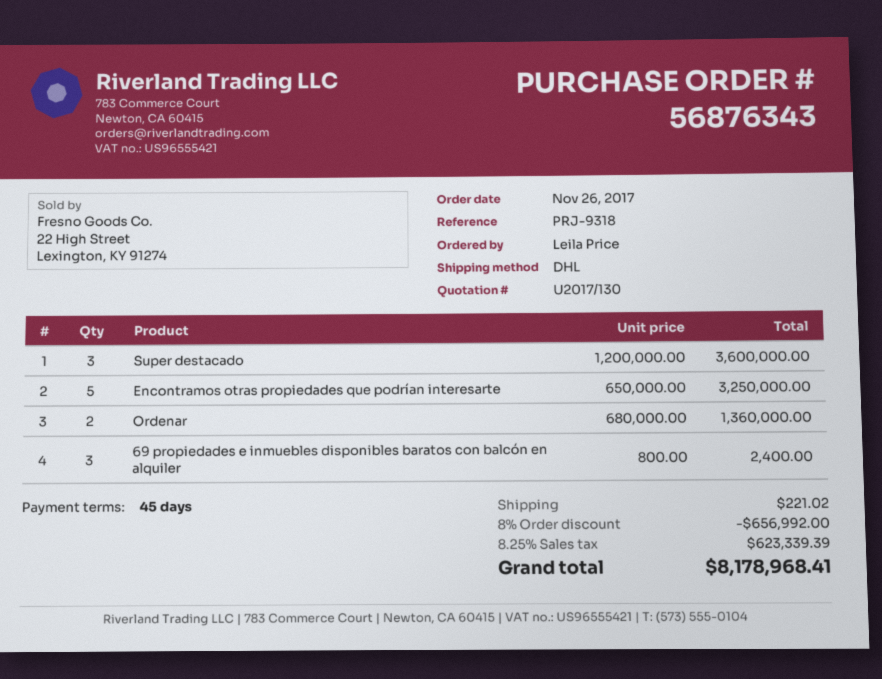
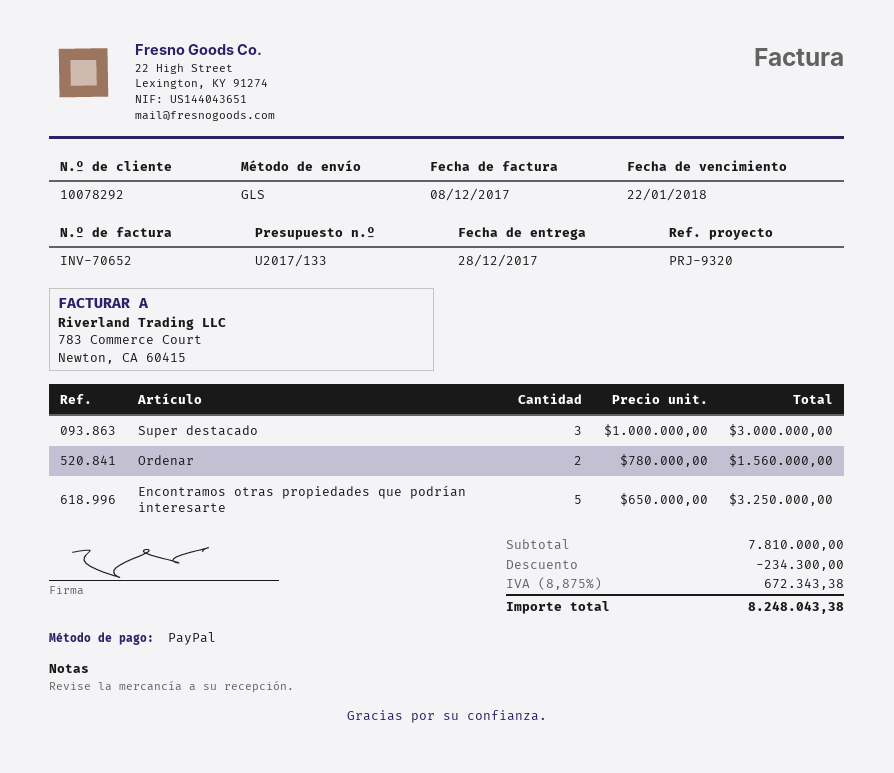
quote number: U2017/130 -> U2017/133
reference: PRJ-9318 -> PRJ-9320
shipping method: DHL -> GLS
Super destacado: 3 x 1200000.00 = 3600000.00 -> 3 x 1000000.00 = 3000000.00
Ordenar: 2 x 680000.00 = 1360000.00 -> 2 x 780000.00 = 1560000.00
69 propiedades e inmuebles disponibles baratos con balcón en alquiler: 3 x 800.00 = 2400.00 -> none
discount: 656992.00 -> 234300.00
shipping: 221.02 -> none
tax: 8.25% = 623339.39 -> 8.875% = 672343.38
total: 8178968.41 -> 8248043.38

